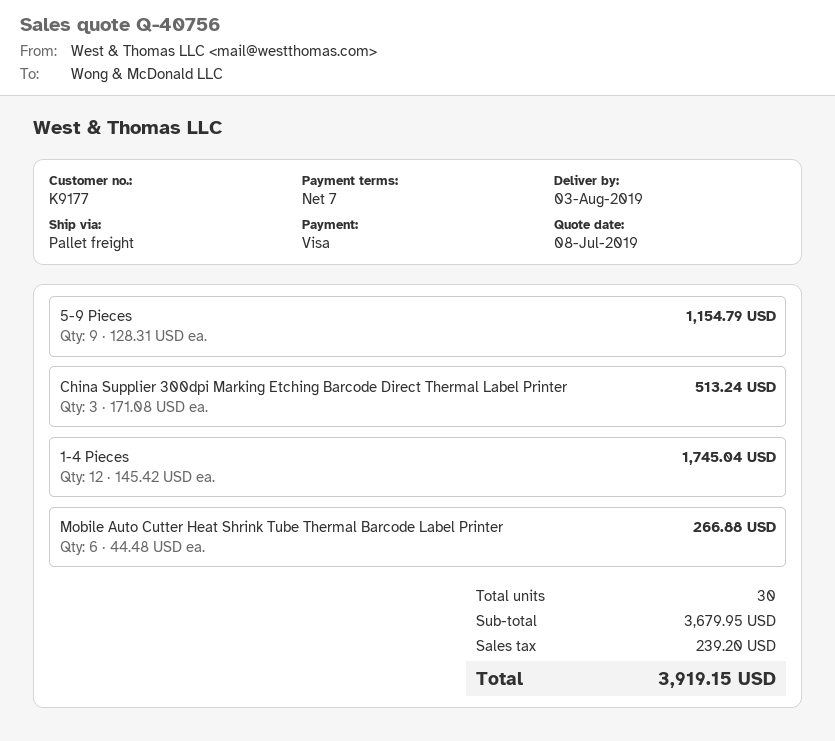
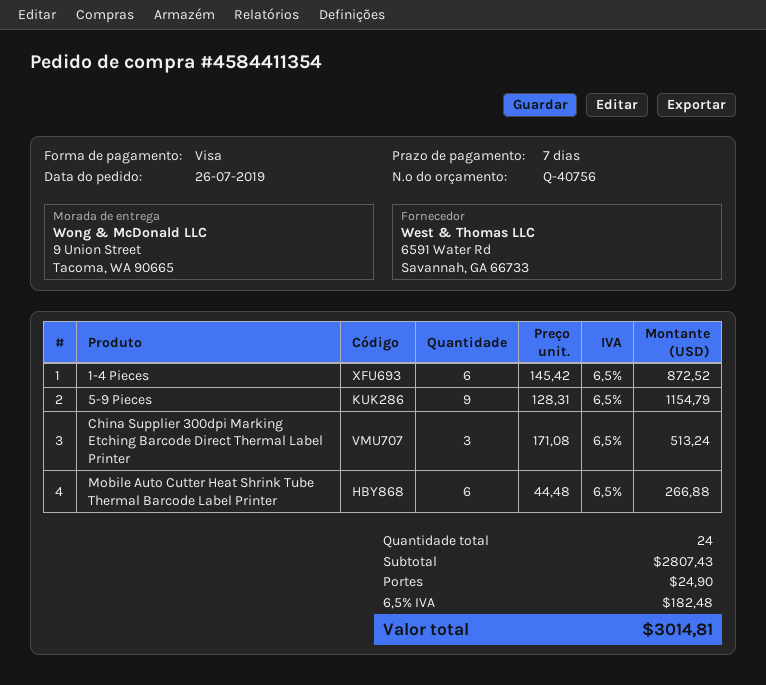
1-4 Pieces: 12 x 145.42 = 1745.04 -> 6 x 145.42 = 872.52
total quantity: 30 -> 24
subtotal: 3679.95 -> 2807.43
shipping: none -> 24.90
tax: 239.20 -> 182.48
total: 3919.15 -> 3014.81

